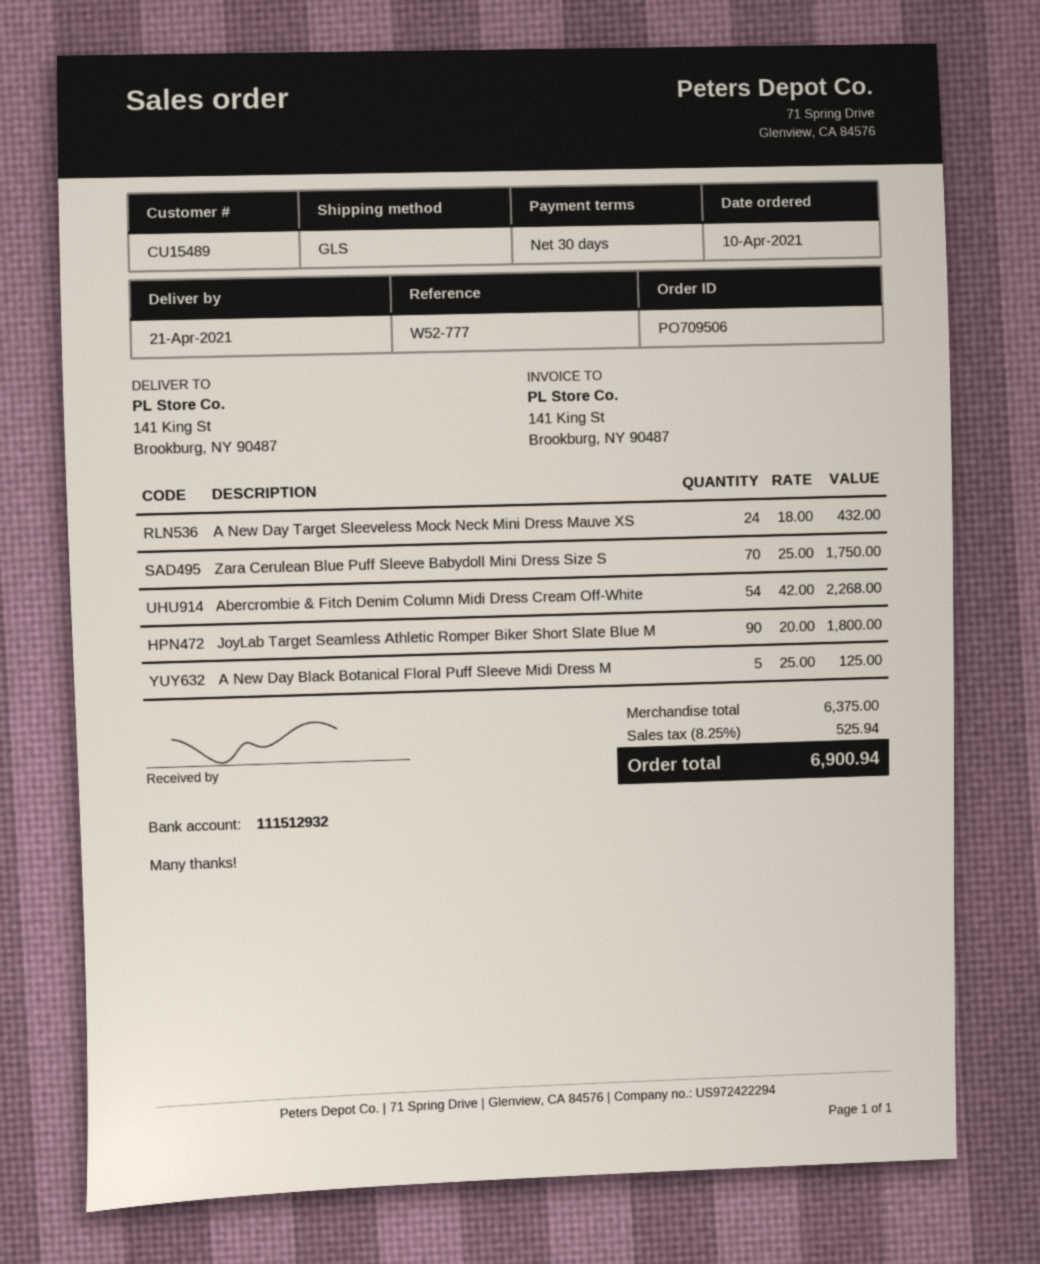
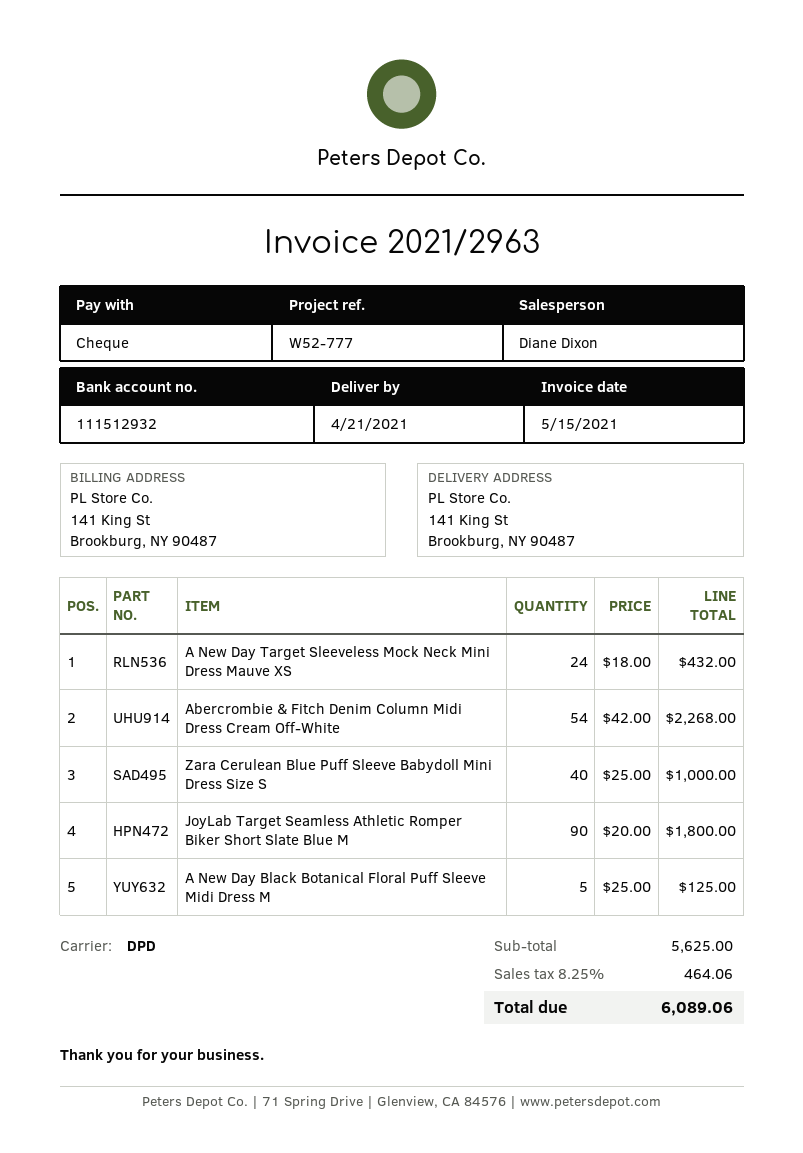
shipping method: GLS -> DPD
Zara Cerulean Blue Puff Sleeve Babydoll Mini Dress Size S: 70 x 25.00 = 1750.00 -> 40 x 25.00 = 1000.00
subtotal: 6375.00 -> 5625.00
tax: 8.25% = 525.94 -> 8.25% = 464.06
total: 6900.94 -> 6089.06

